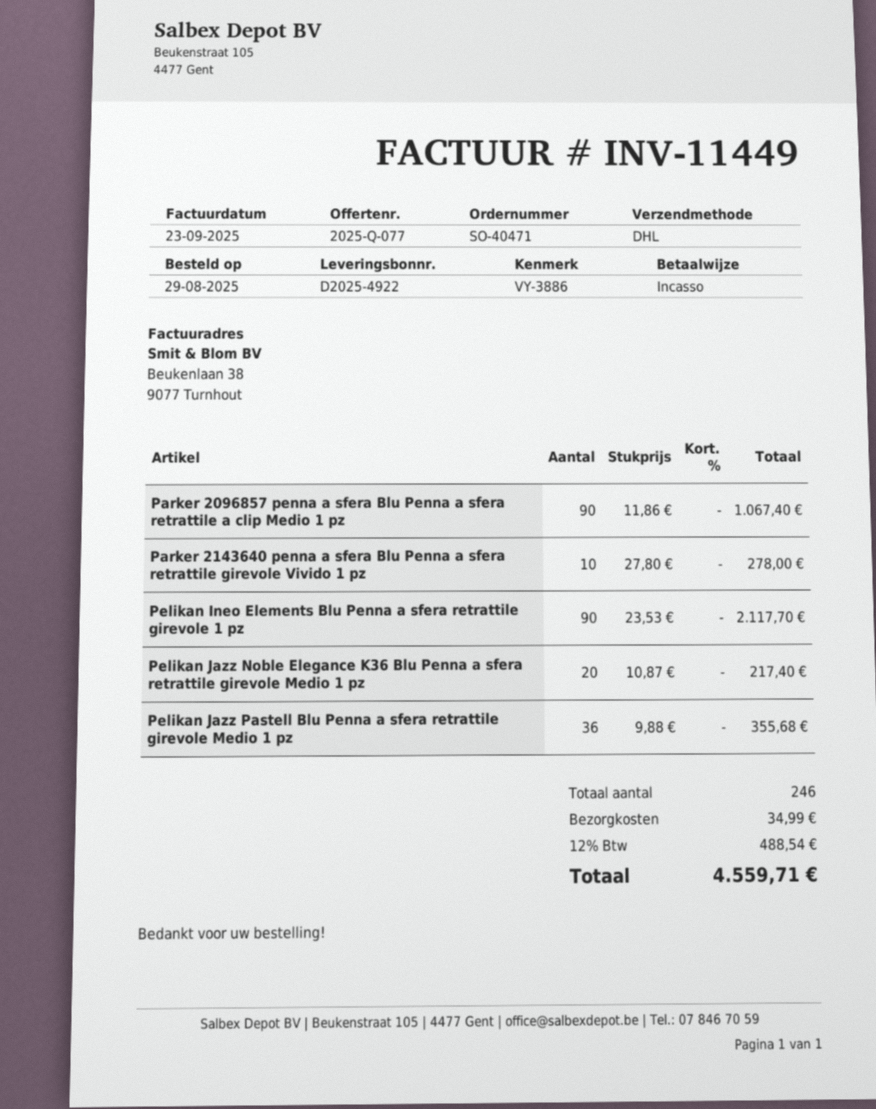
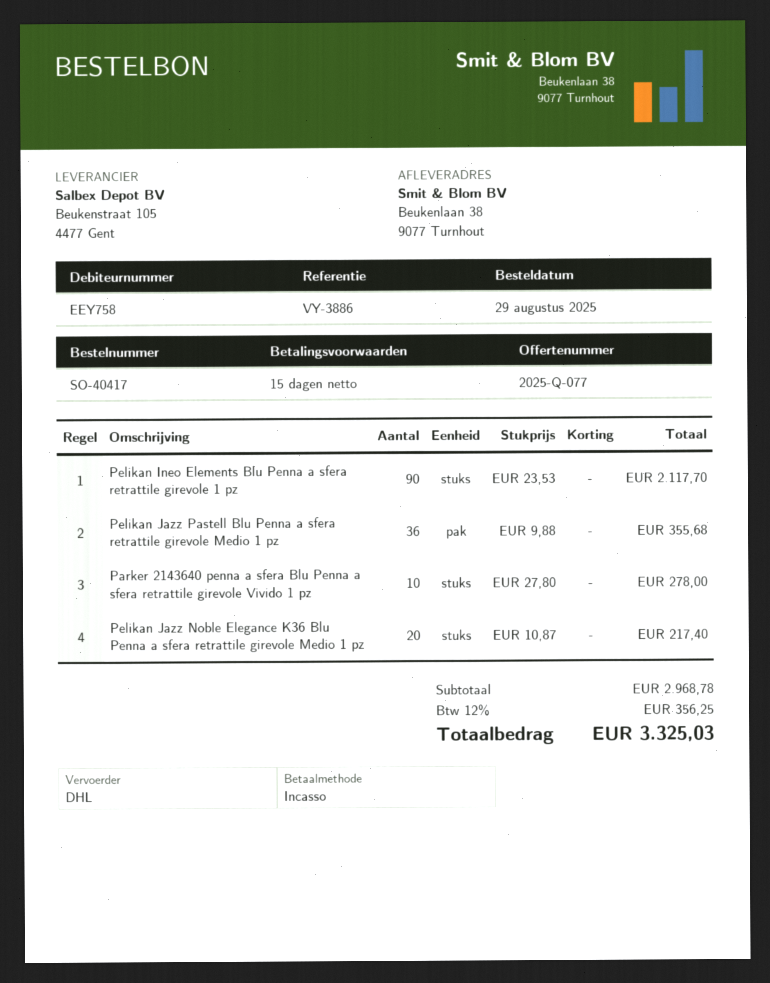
order number: SO-40471 -> SO-40417
Parker 2096857 penna a sfera Blu Penna a sfera retrattile a clip Medio 1 pz: 90 x 11.86 = 1067.40 -> none
shipping: 34.99 -> none
tax: 12% = 488.54 -> 12% = 356.25
total: 4559.71 -> 3325.03

